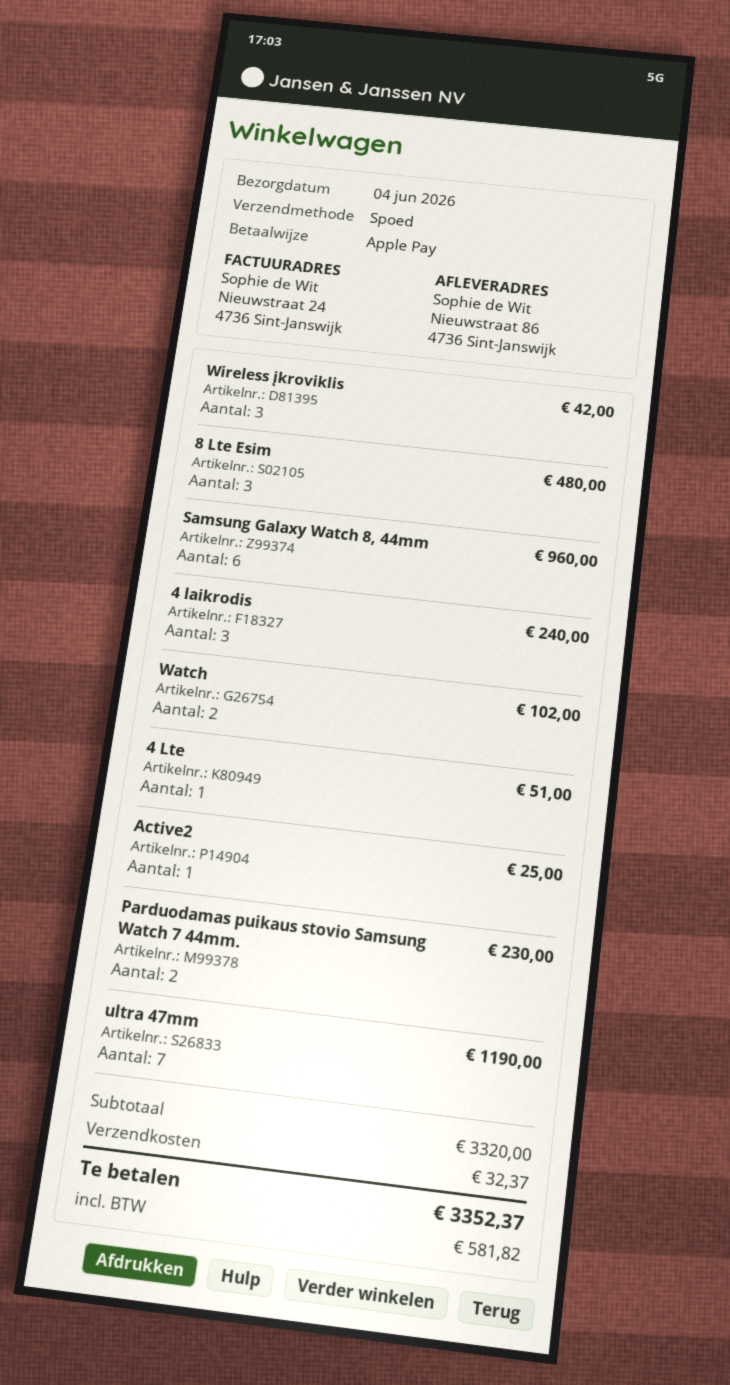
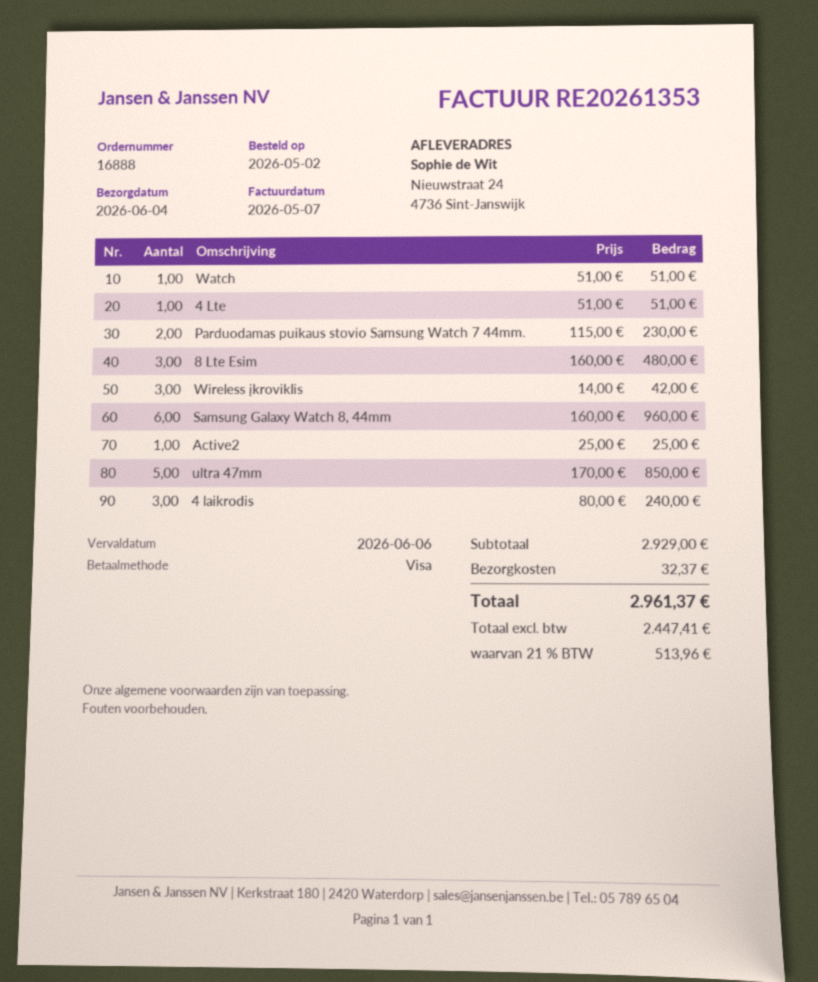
payment method: Apple Pay -> Visa
ship to: Nieuwstraat 86, 4736 Sint-Janswijk -> Nieuwstraat 24, 4736 Sint-Janswijk
Watch: 2 for 102.00 -> 1 for 51.00
ultra 47mm: 7 for 1190.00 -> 5 for 850.00
subtotal: 3320.00 -> 2929.00
tax: 581.82 -> 513.96
total: 3352.37 -> 2961.37

